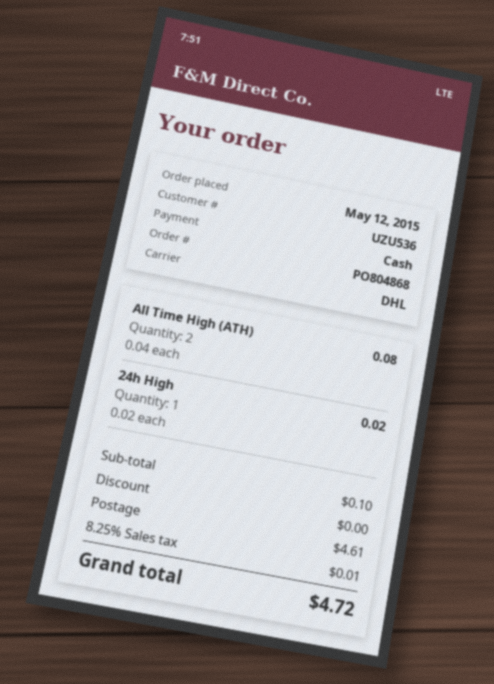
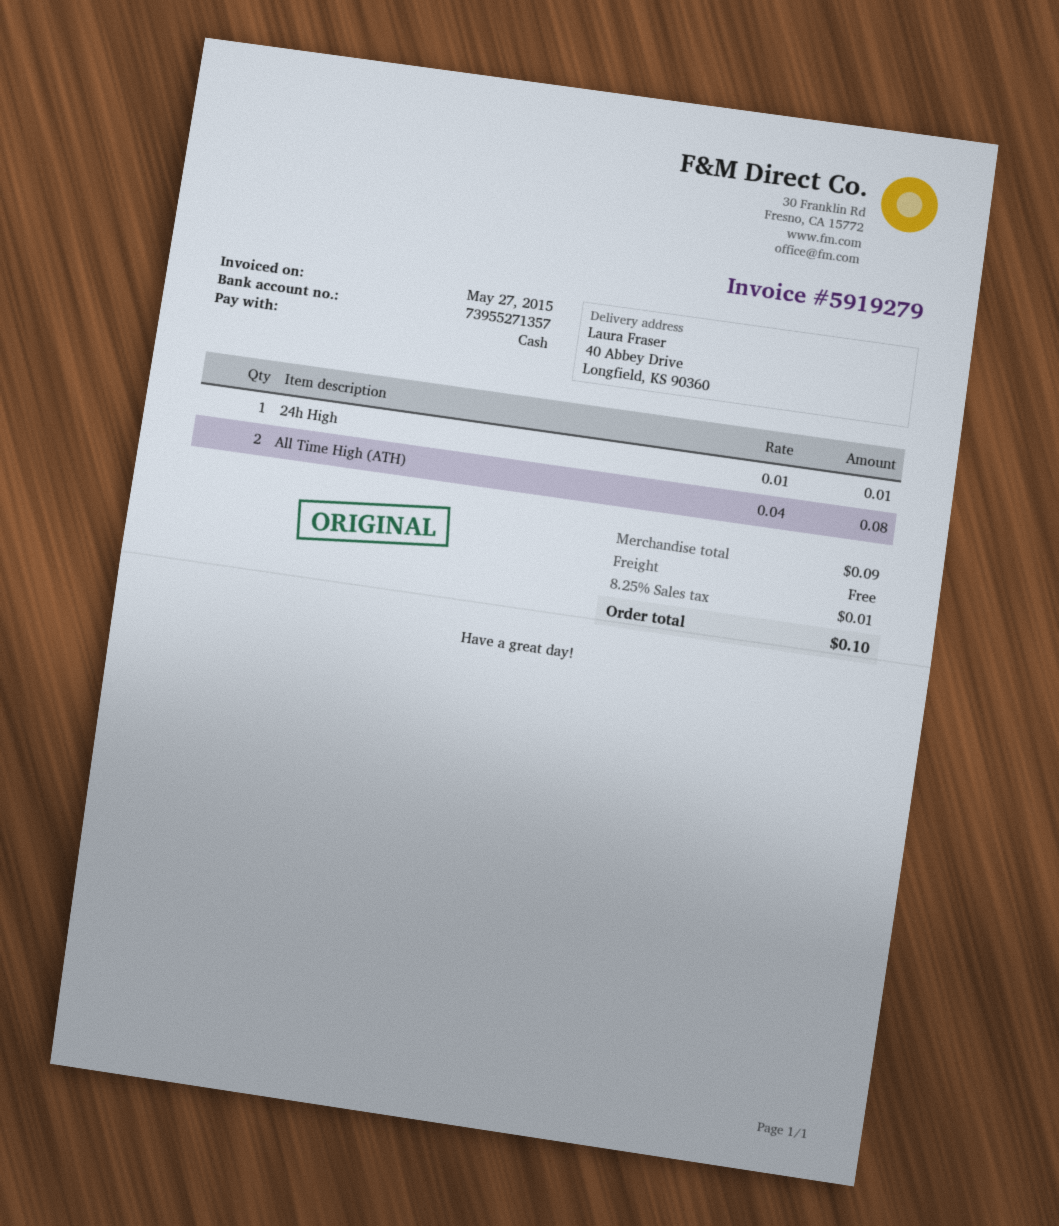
24h High: 1 x 0.02 = 0.02 -> 1 x 0.01 = 0.01
subtotal: 0.10 -> 0.09
discount: 0.00 -> none
shipping: 4.61 -> 0.00
total: 4.72 -> 0.10

